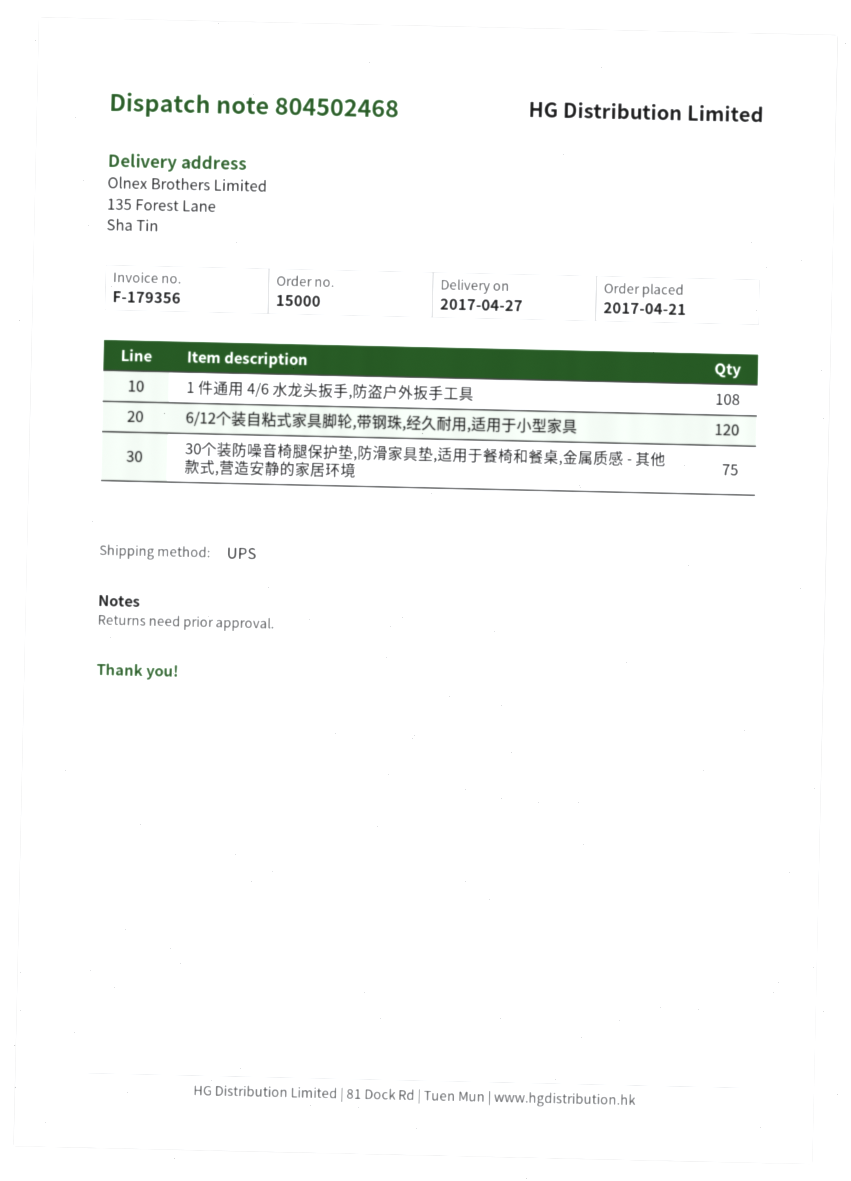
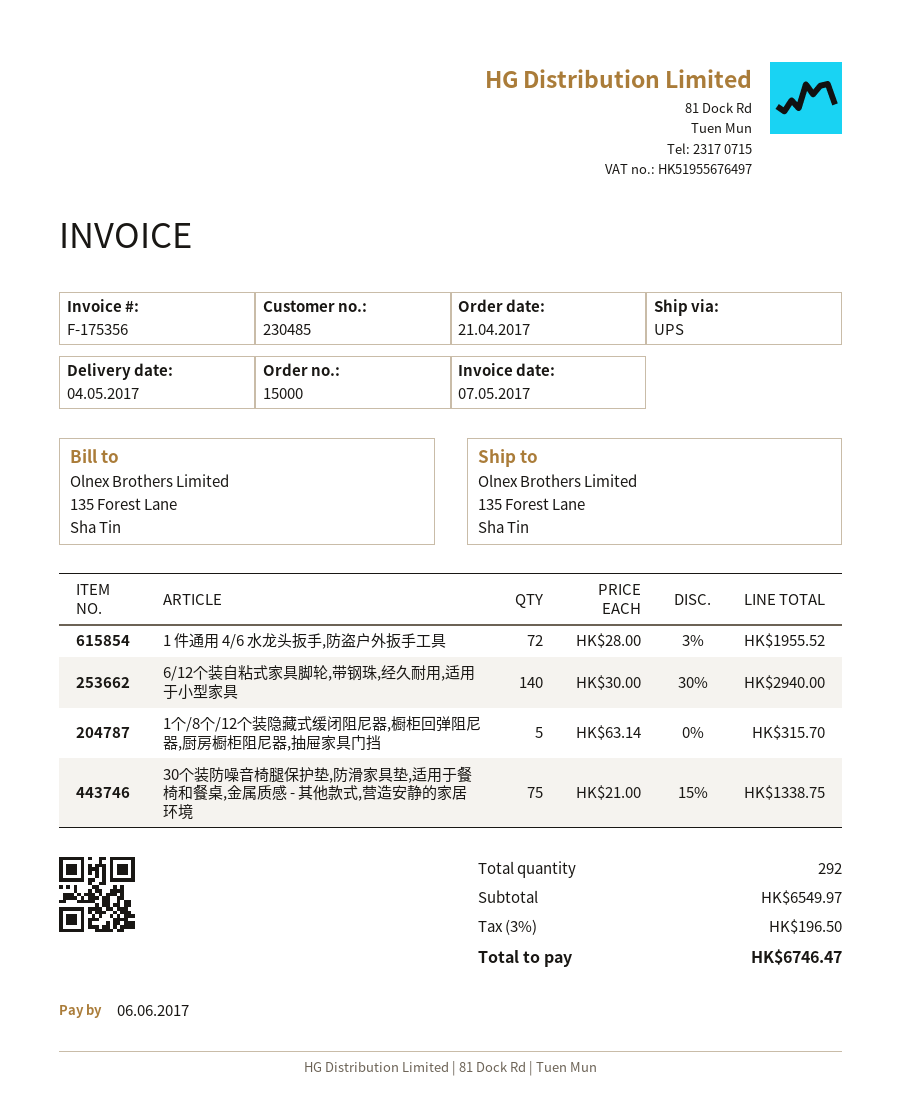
delivery date: 2017-04-27 -> 2017-05-04
invoice number: F-179356 -> F-175356
1 件通用 4/6 水龙头扳手,防盗户外扳手工具: 108 -> 72
6/12个装自粘式家具脚轮,带钢珠,经久耐用,适用于小型家具: 120 -> 140
1个/8个/12个装隐藏式缓闭阻尼器,橱柜回弹阻尼器,厨房橱柜阻尼器,抽屉家具门挡: none -> 5

